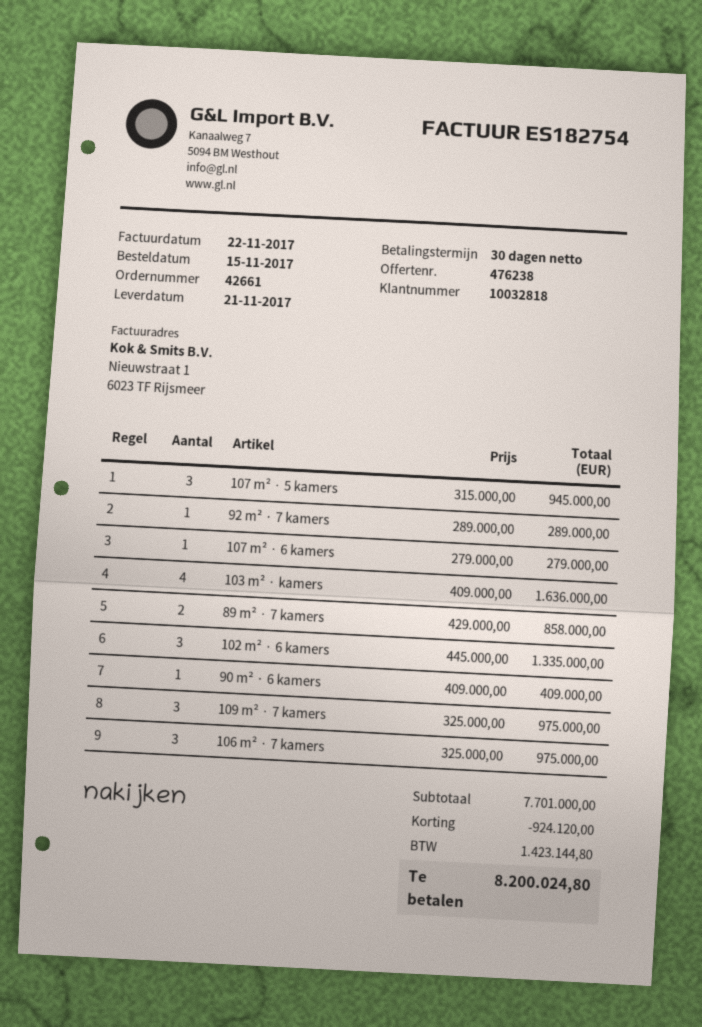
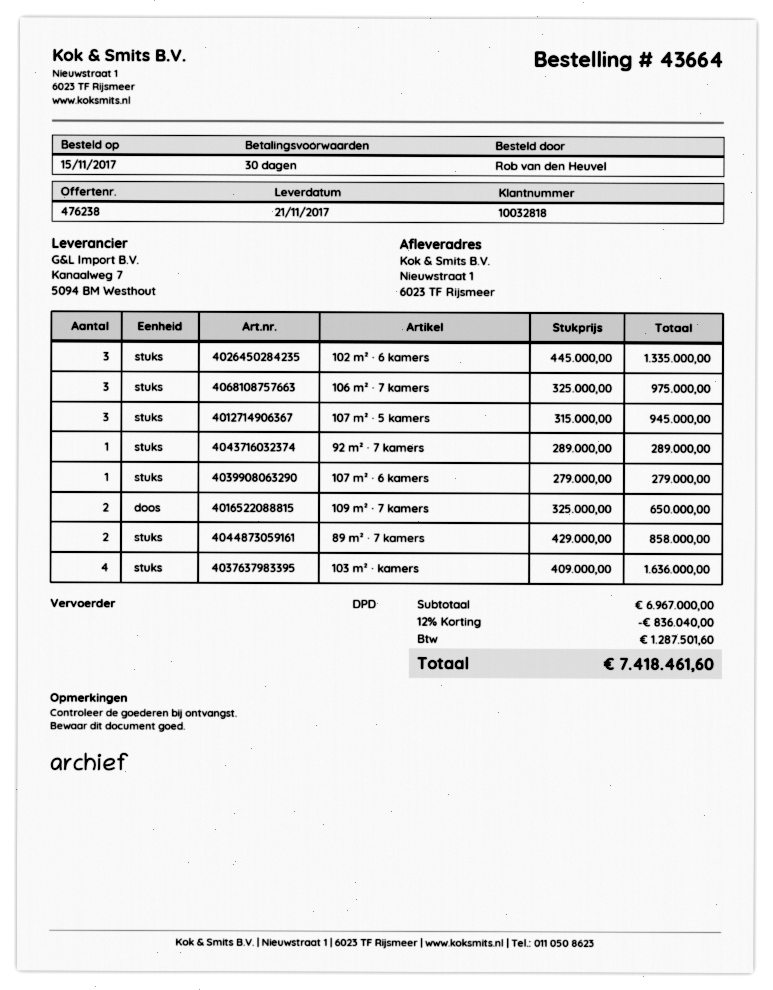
order number: 42661 -> 43664
90 m² · 6 kamers: 1 x 409000.00 = 409000.00 -> none
109 m² · 7 kamers: 3 x 325000.00 = 975000.00 -> 2 x 325000.00 = 650000.00
subtotal: 7701000.00 -> 6967000.00
discount: 924120.00 -> 836040.00
tax: 1423144.80 -> 1287501.60
total: 8200024.80 -> 7418461.60

